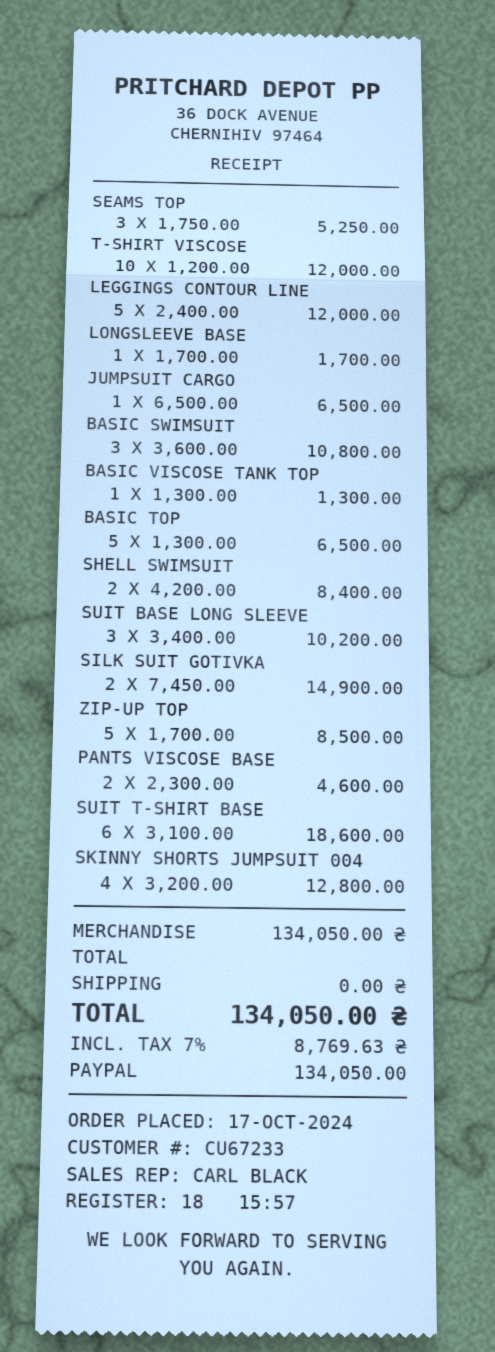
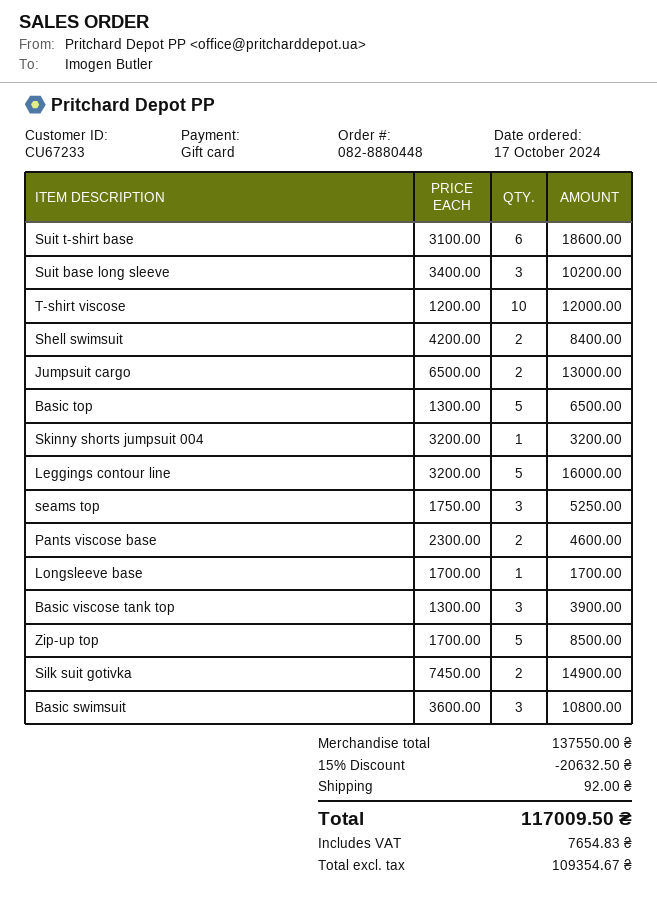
payment method: PayPal -> gift card
LEGGINGS CONTOUR LINE: 5 x 2400.00 = 12000.00 -> 5 x 3200.00 = 16000.00
JUMPSUIT CARGO: 1 x 6500.00 = 6500.00 -> 2 x 6500.00 = 13000.00
BASIC VISCOSE TANK TOP: 1 x 1300.00 = 1300.00 -> 3 x 1300.00 = 3900.00
SKINNY SHORTS JUMPSUIT 004: 4 x 3200.00 = 12800.00 -> 1 x 3200.00 = 3200.00
subtotal: 134050.00 -> 137550.00
discount: none -> 15% = 20632.50
shipping: 0.00 -> 92.00
tax: 8769.63 -> 7654.83
total: 134050.00 -> 117009.50

